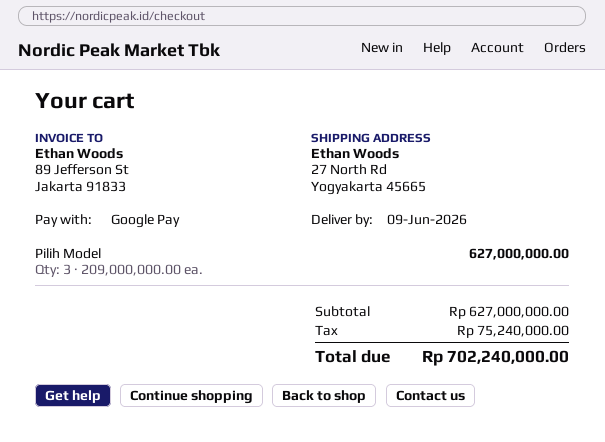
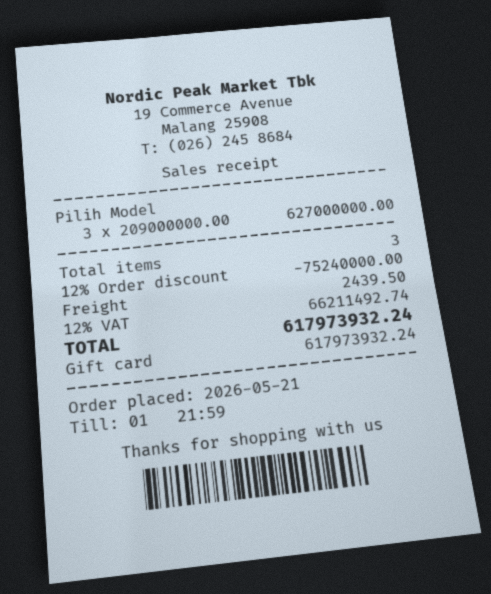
payment method: Google Pay -> gift card
discount: none -> 12% = 75240000.00
shipping: none -> 2439.50
tax: 75240000.00 -> 66211492.74
total: 702240000.00 -> 617973932.24

